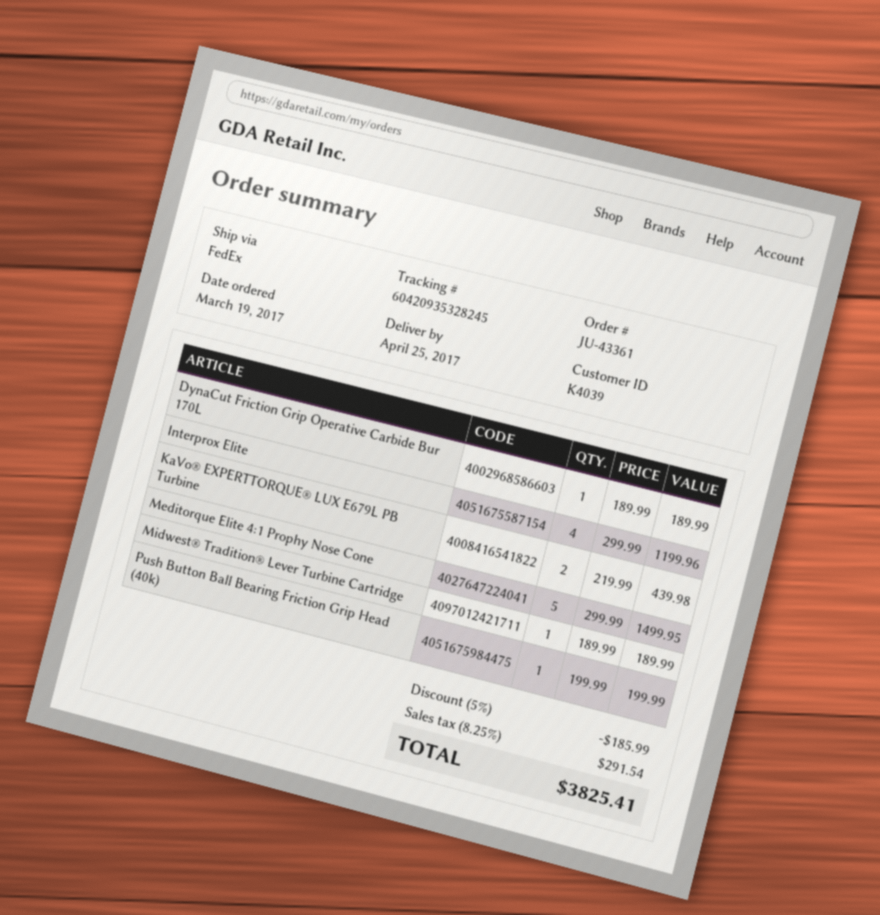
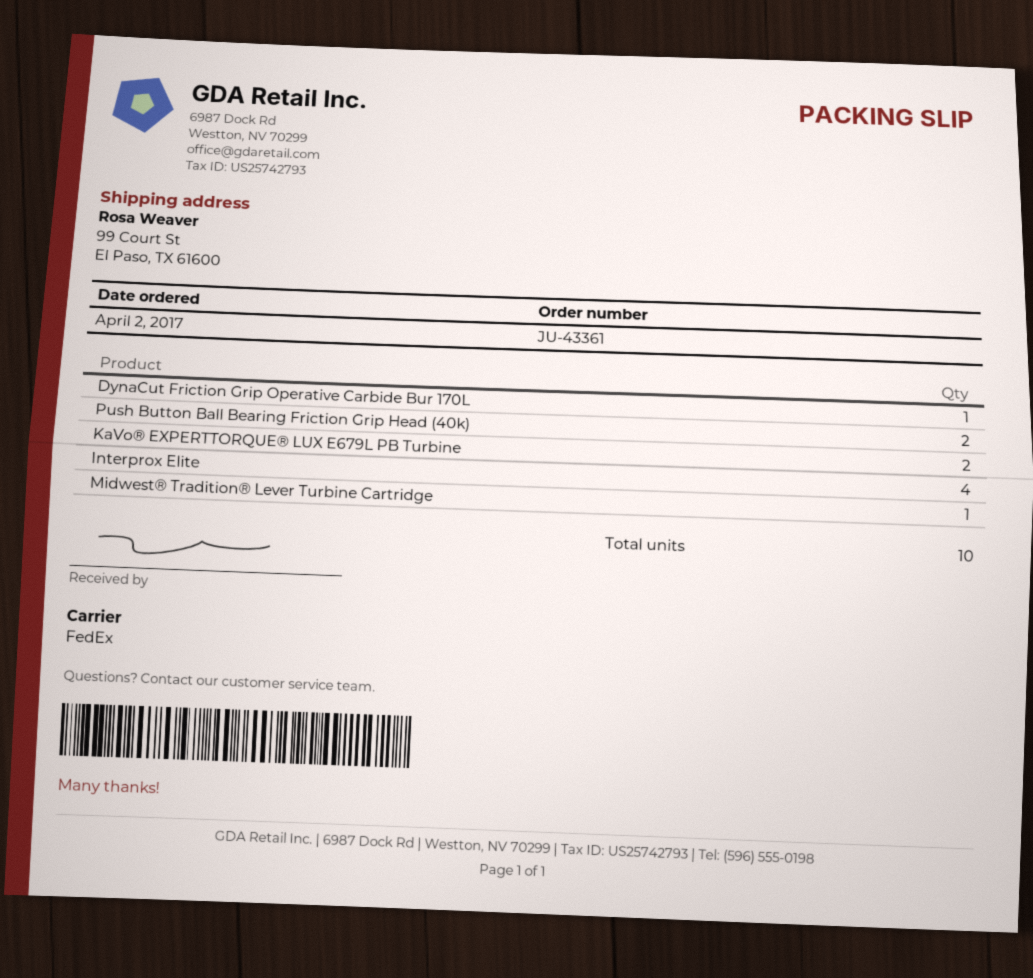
order date: 2017-03-19 -> 2017-04-02
Meditorque Elite 4:1 Prophy Nose Cone: 5 -> none
Push Button Ball Bearing Friction Grip Head (40k): 1 -> 2

